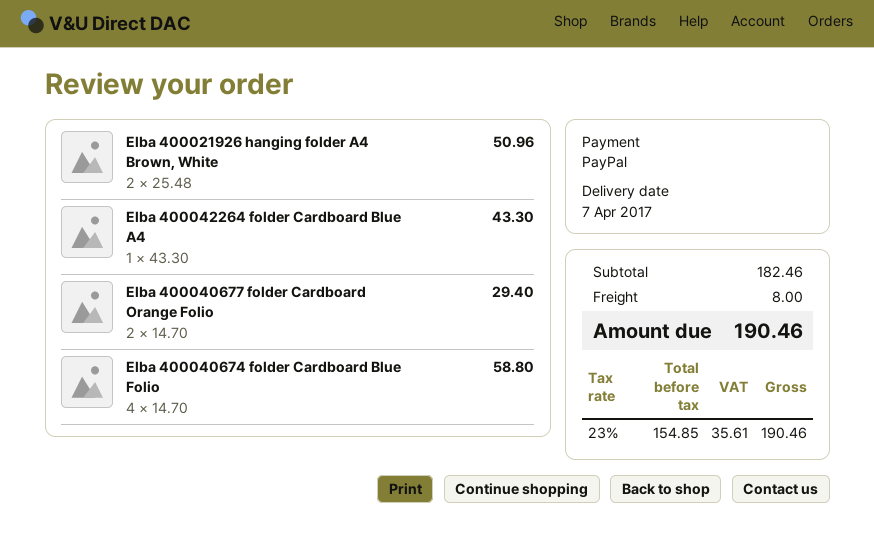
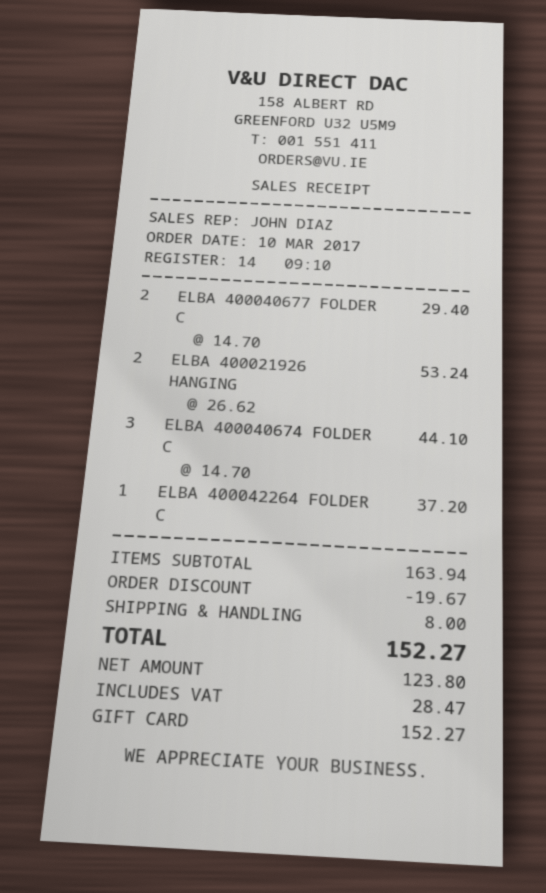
payment method: PayPal -> gift card
Elba 400021926 hanging folder A4 Brown, White: 2 x 25.48 = 50.96 -> 2 x 26.62 = 53.24
Elba 400042264 folder Cardboard Blue A4: 1 x 43.30 = 43.30 -> 1 x 37.20 = 37.20
Elba 400040674 folder Cardboard Blue Folio: 4 x 14.70 = 58.80 -> 3 x 14.70 = 44.10
subtotal: 182.46 -> 163.94
discount: none -> 19.67
net: 154.85 -> 123.80
tax: 35.61 -> 28.47
total: 190.46 -> 152.27

